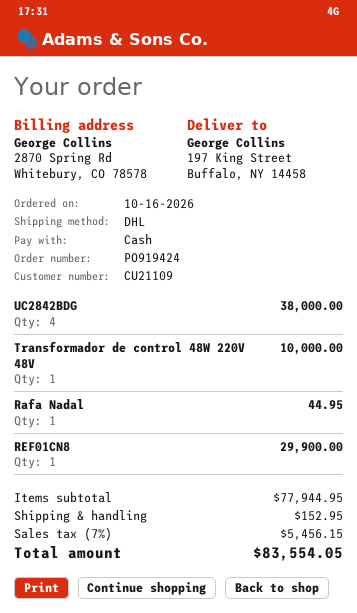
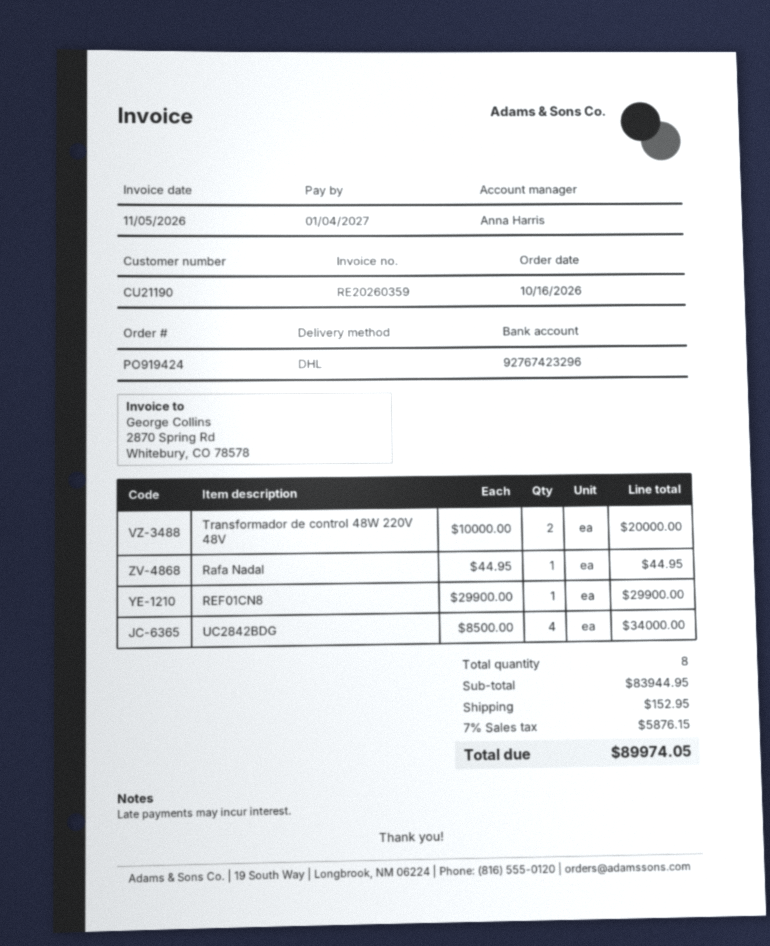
customer number: CU21109 -> CU21190
UC2842BDG: 4 for 38000.00 -> 4 for 34000.00
Transformador de control 48W 220V 48V: 1 for 10000.00 -> 2 for 20000.00
subtotal: 77944.95 -> 83944.95
tax: 7% = 5456.15 -> 7% = 5876.15
total: 83554.05 -> 89974.05

